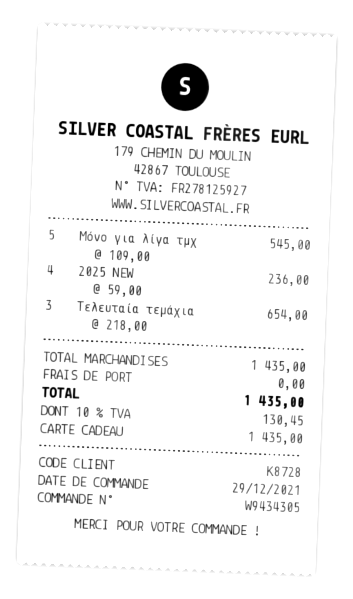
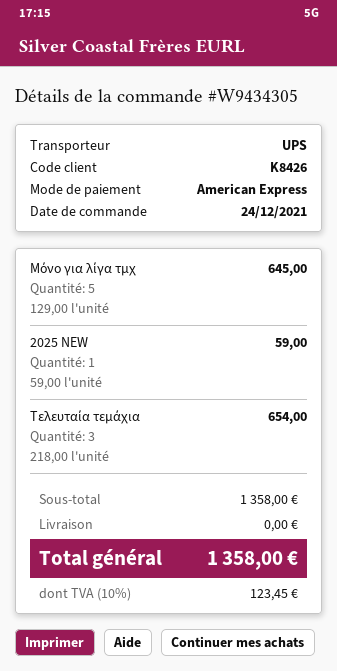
order date: 2021-12-29 -> 2021-12-24
customer number: K8728 -> K8426
payment method: gift card -> American Express
Μόνο για λίγα τμχ: 5 x 109.00 = 545.00 -> 5 x 129.00 = 645.00
2025 NEW: 4 x 59.00 = 236.00 -> 1 x 59.00 = 59.00
subtotal: 1435.00 -> 1358.00
tax: 10% = 130.45 -> 10% = 123.45
total: 1435.00 -> 1358.00

